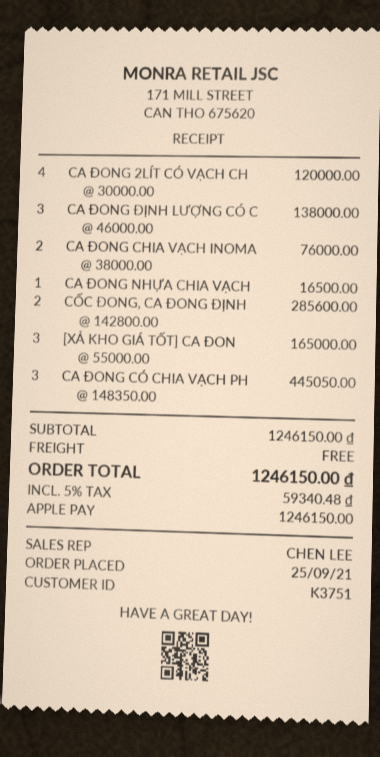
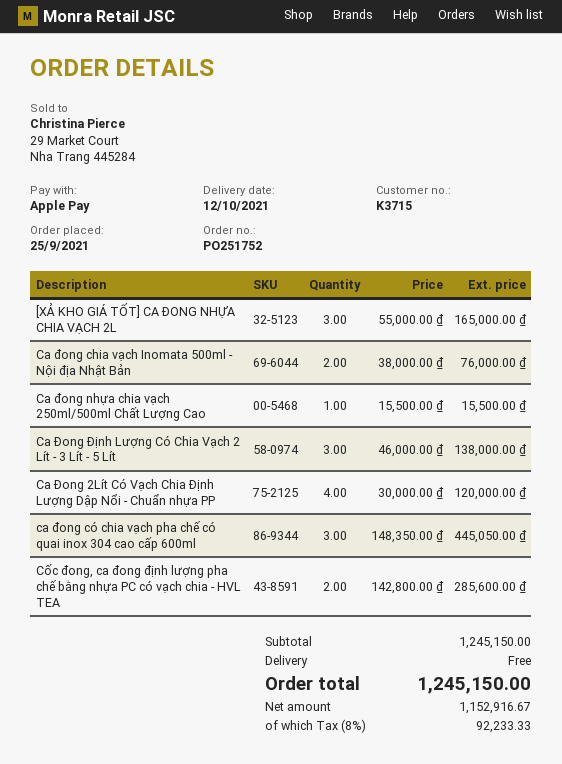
customer number: K3751 -> K3715
CA ĐONG NHỰA CHIA VẠCH: 1 x 16500.00 = 16500.00 -> 1 x 15500.00 = 15500.00
subtotal: 1246150.00 -> 1245150.00
tax: 5% = 59340.48 -> 8% = 92233.33
total: 1246150.00 -> 1245150.00

